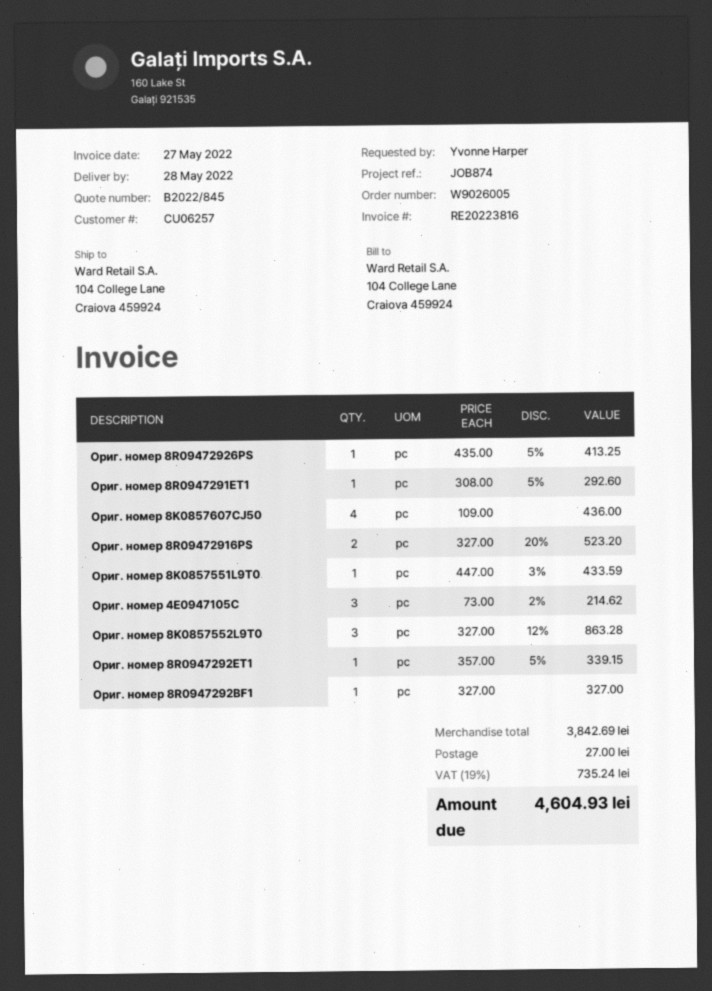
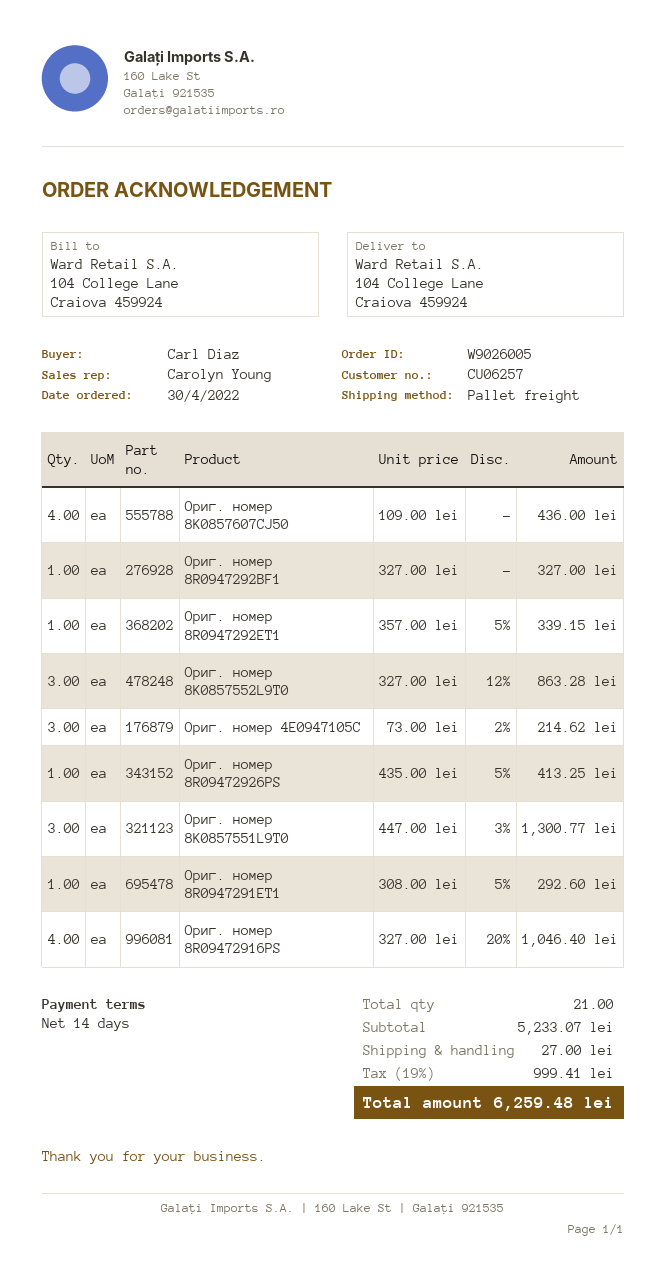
ordered by: Yvonne Harper -> Carl Diaz
Ориг. номер 8R09472916PS: 2 x 327.00 - 20% = 523.20 -> 4 x 327.00 - 20% = 1046.40
Ориг. номер 8K0857551L9T0: 1 x 447.00 - 3% = 433.59 -> 3 x 447.00 - 3% = 1300.77
subtotal: 3842.69 -> 5233.07
tax: 19% = 735.24 -> 19% = 999.41
total: 4604.93 -> 6259.48

